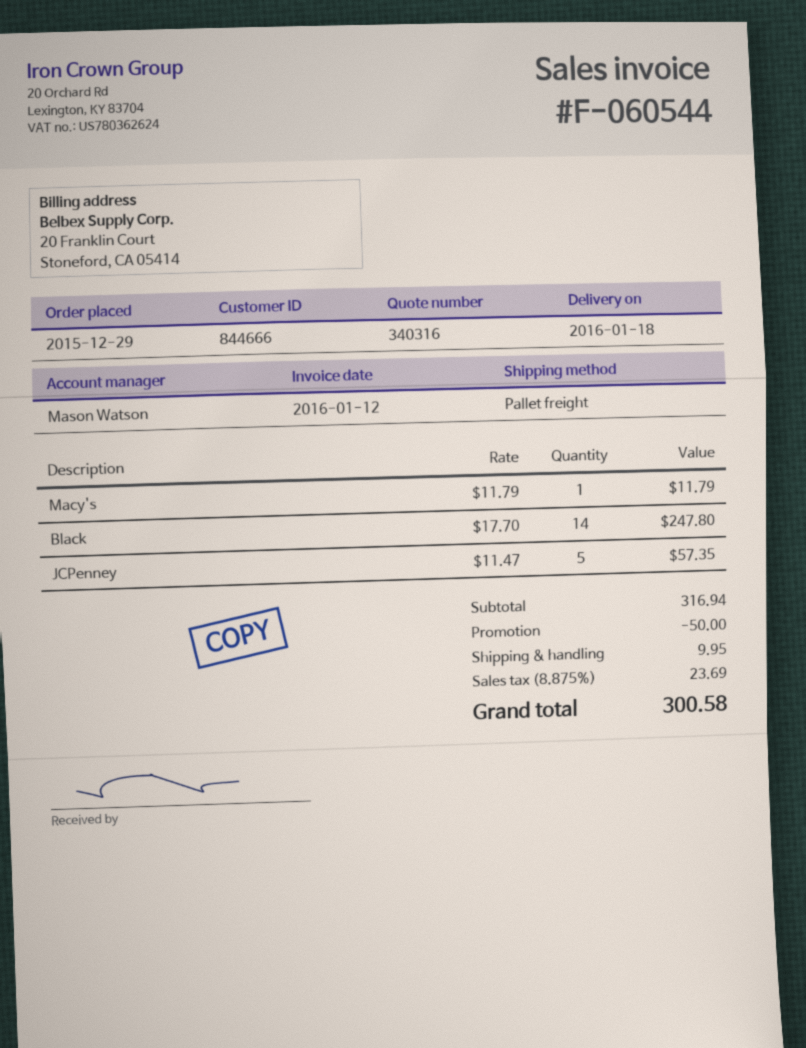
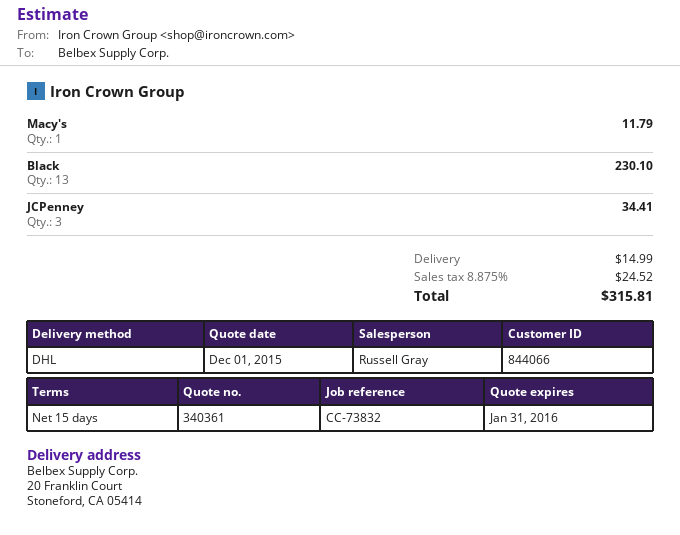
quote number: 340316 -> 340361
customer number: 844666 -> 844066
sales rep: Mason Watson -> Russell Gray
shipping method: pallet freight -> DHL
Black: 14 for 247.80 -> 13 for 230.10
JCPenney: 5 for 57.35 -> 3 for 34.41
discount: 50.00 -> none
shipping: 9.95 -> 14.99
tax: 8.875% = 23.69 -> 8.875% = 24.52
total: 300.58 -> 315.81

